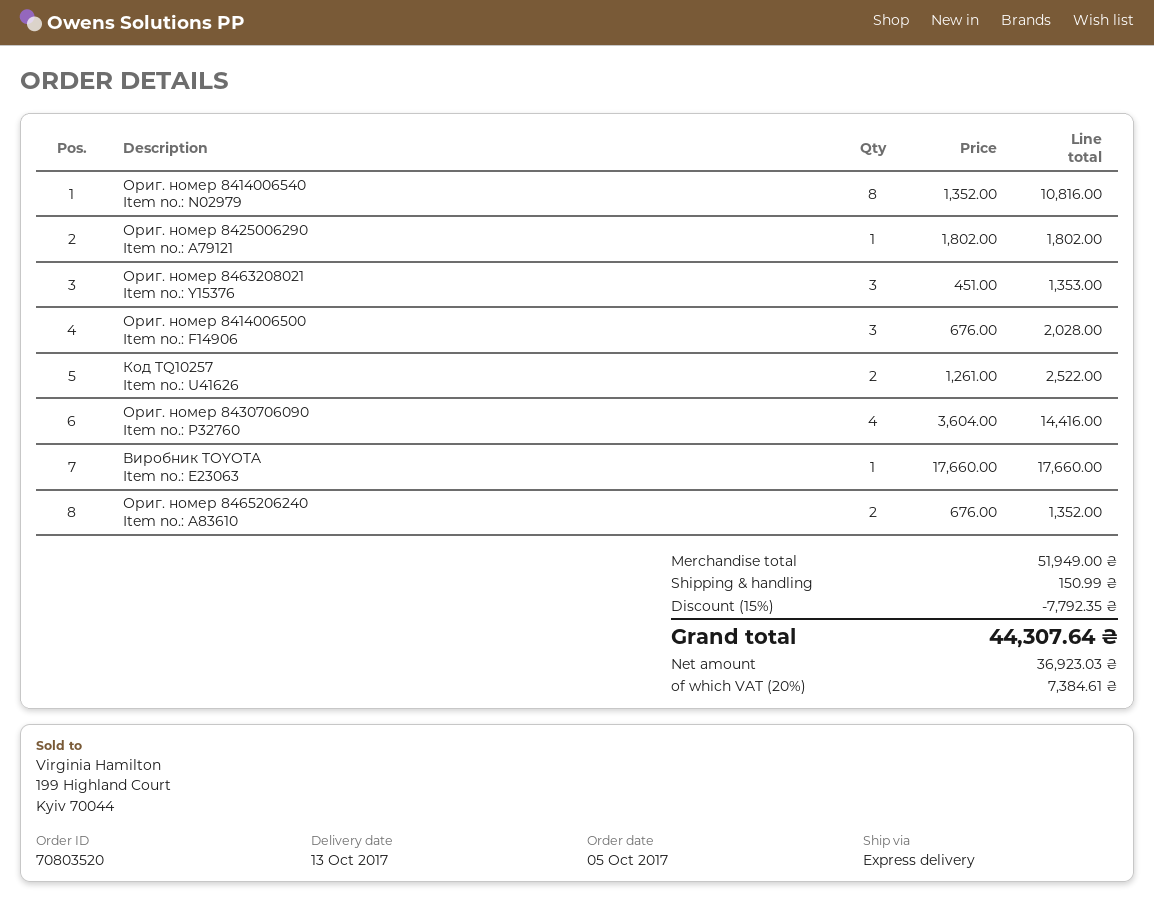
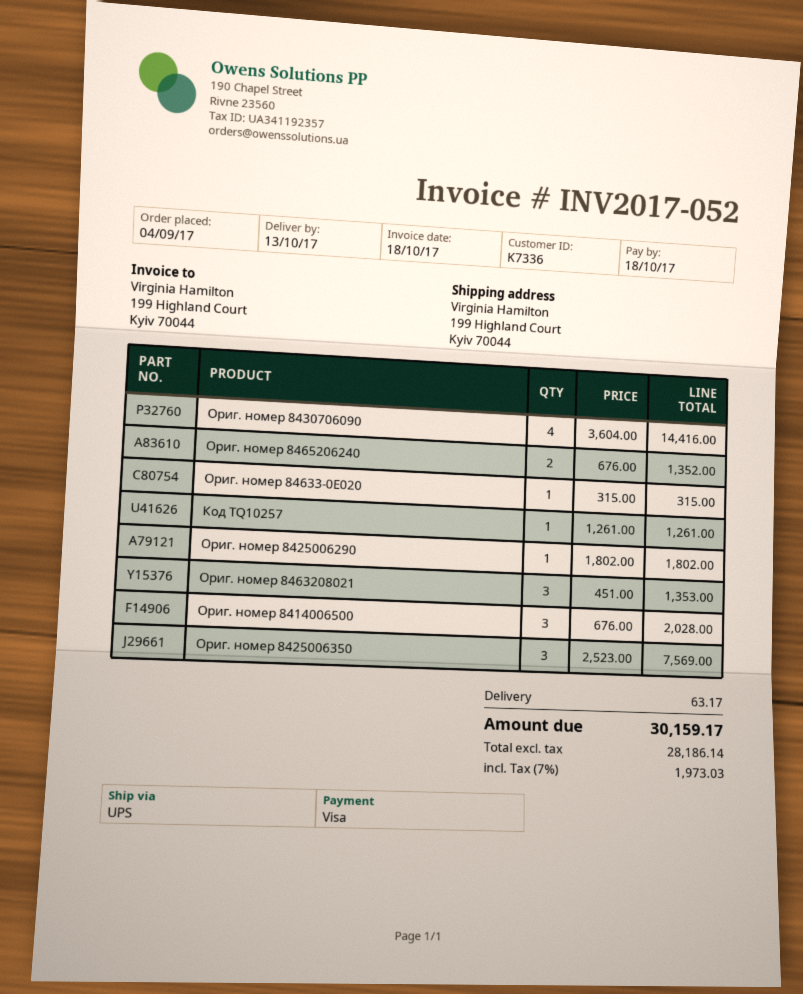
order date: 2017-10-05 -> 2017-09-04
shipping method: express -> UPS
Ориг. номер 8414006540: 8 x 1352.00 = 10816.00 -> none
Код TQ10257: 2 x 1261.00 = 2522.00 -> 1 x 1261.00 = 1261.00
Виробник TOYOTA: 1 x 17660.00 = 17660.00 -> none
Ориг. номер 84633-0E020: none -> 1 x 315.00 = 315.00
Ориг. номер 8425006350: none -> 3 x 2523.00 = 7569.00
discount: 15% = 7792.35 -> none
shipping: 150.99 -> 63.17
net: 36923.03 -> 28186.14
tax: 20% = 7384.61 -> 7% = 1973.03
total: 44307.64 -> 30159.17

